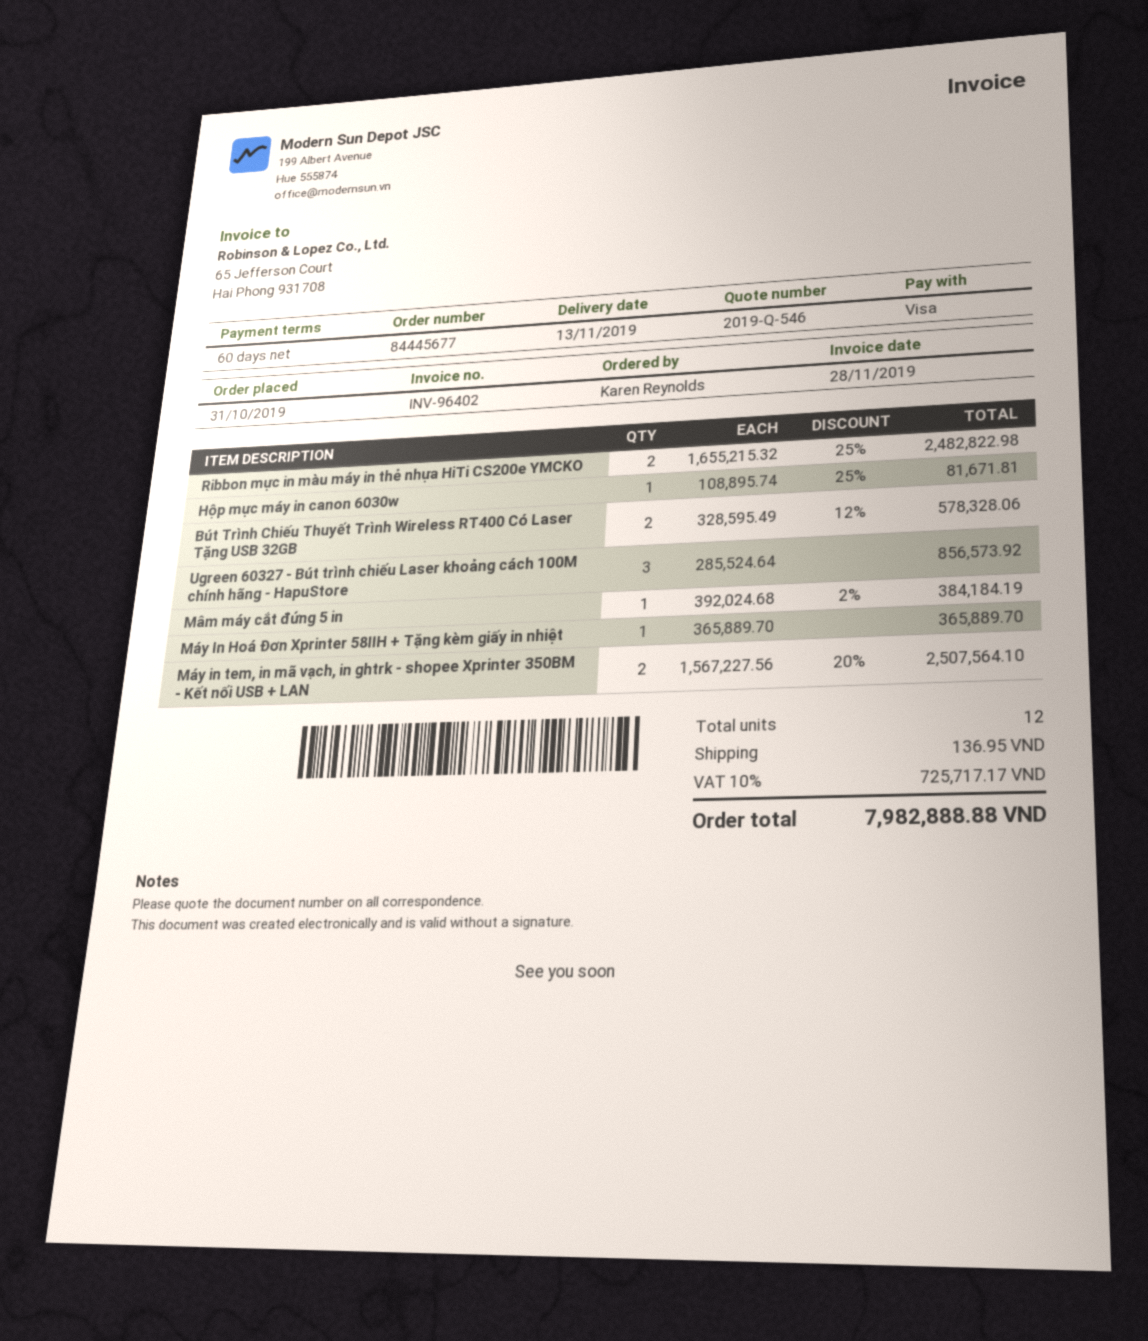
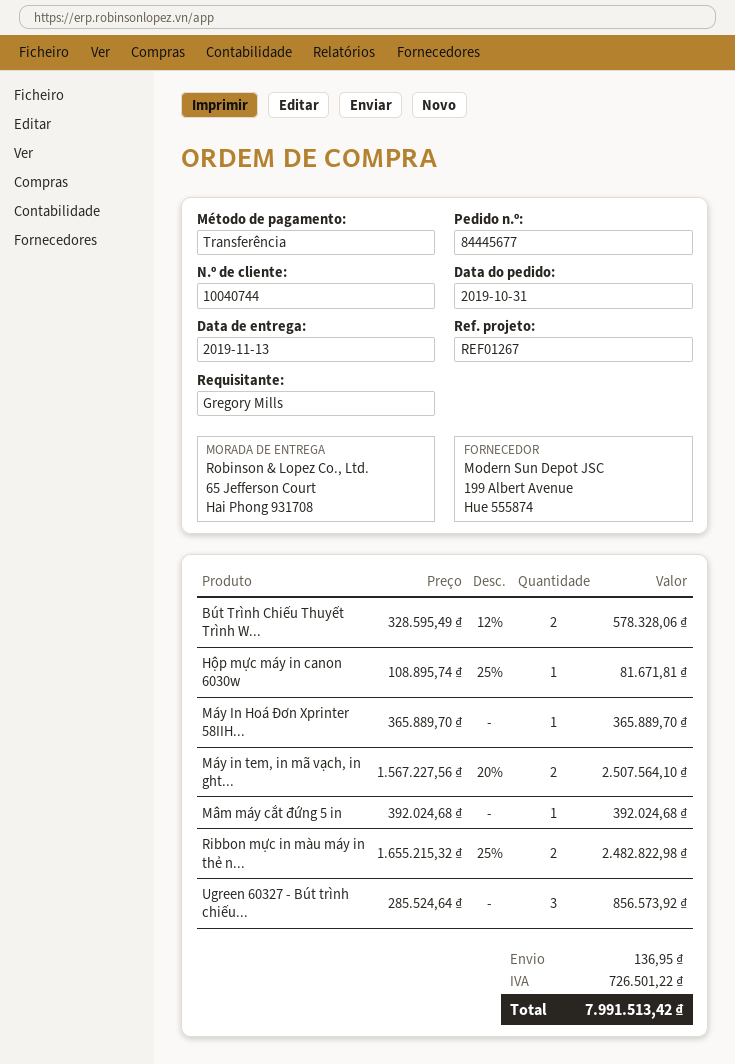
ordered by: Karen Reynolds -> Gregory Mills
payment method: Visa -> bank transfer
Mâm máy cắt đứng 5 in: 1 x 392024.68 - 2% = 384184.19 -> 1 x 392024.68 = 392024.68
tax: 725717.17 -> 726501.22
total: 7982888.88 -> 7991513.42

